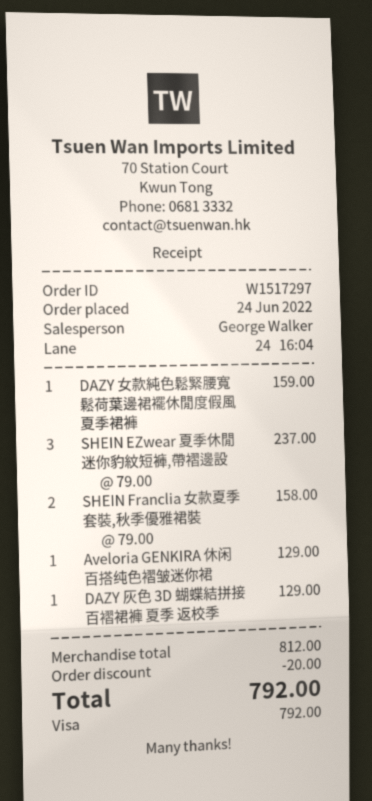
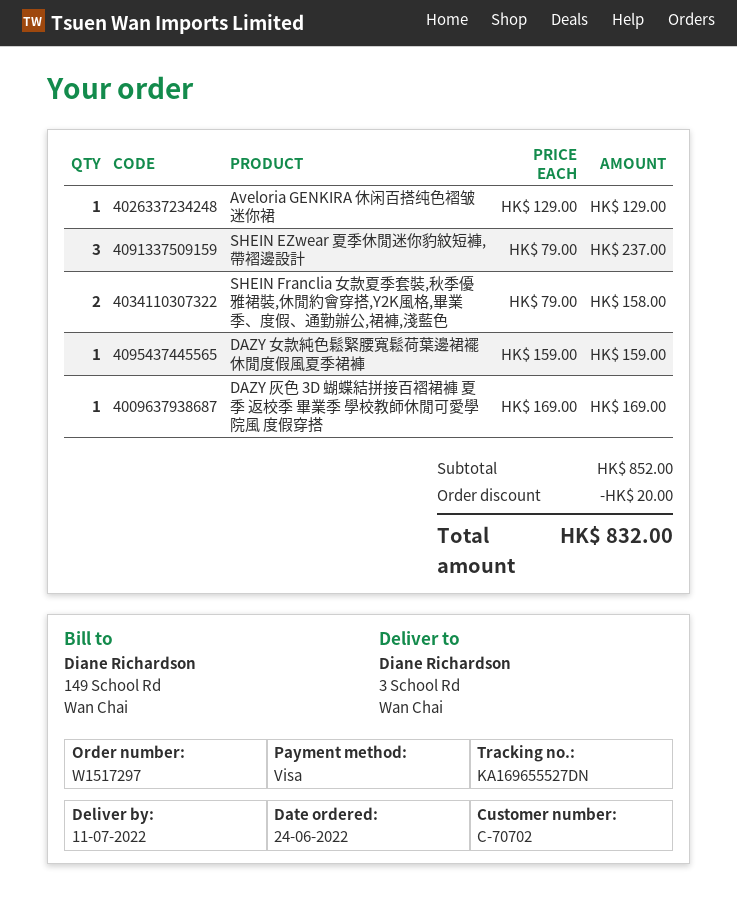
DAZY 灰色 3D 蝴蝶結拼接百褶裙褲 夏季 返校季: 1 x 129.00 = 129.00 -> 1 x 169.00 = 169.00
subtotal: 812.00 -> 852.00
total: 792.00 -> 832.00

